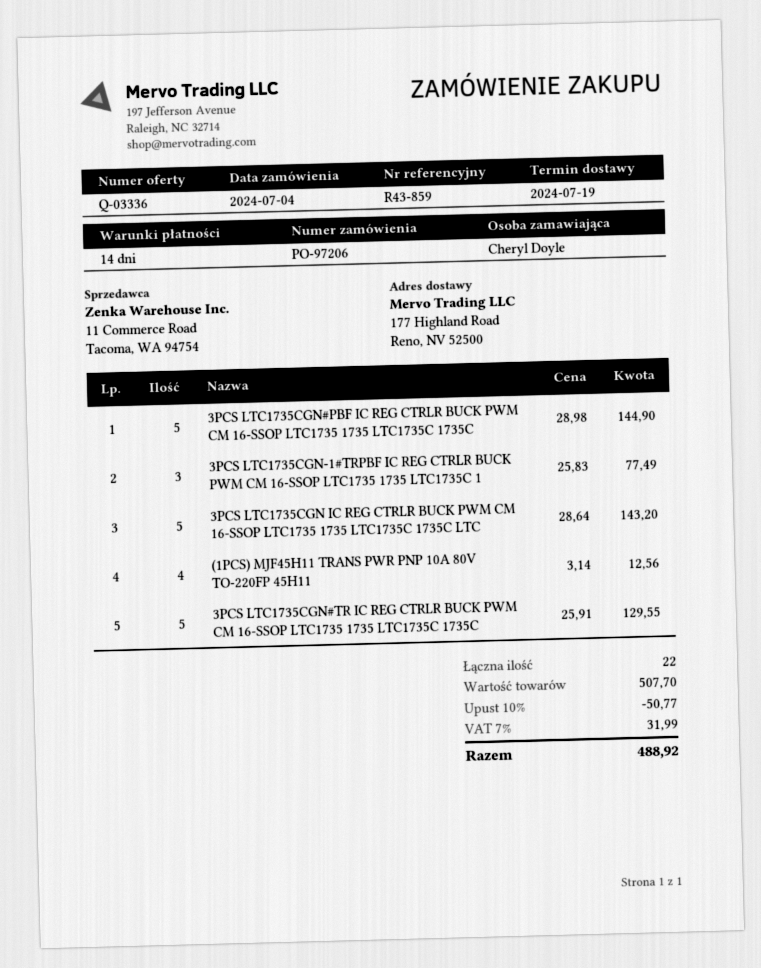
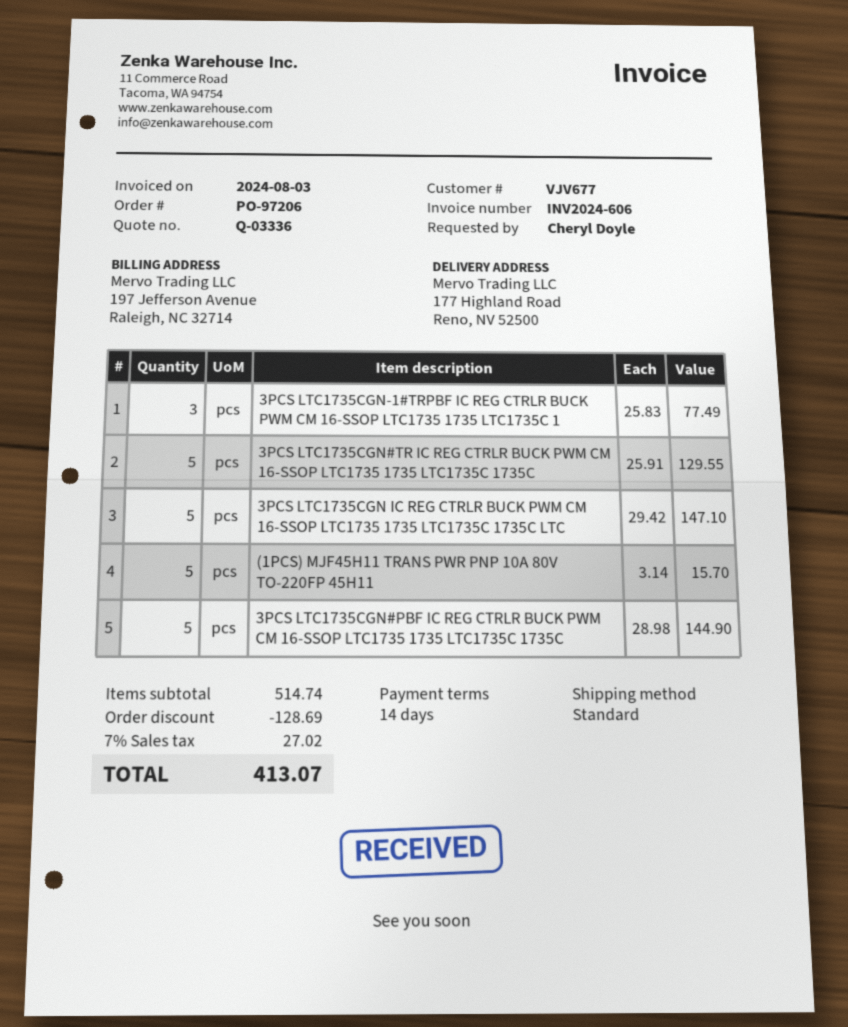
3PCS LTC1735CGN IC REG CTRLR BUCK PWM CM 16-SSOP LTC1735 1735 LTC1735C 1735C LTC: 5 x 28.64 = 143.20 -> 5 x 29.42 = 147.10
(1PCS) MJF45H11 TRANS PWR PNP 10A 80V TO-220FP 45H11: 4 x 3.14 = 12.56 -> 5 x 3.14 = 15.70
subtotal: 507.70 -> 514.74
discount: 50.77 -> 128.69
tax: 7% = 31.99 -> 7% = 27.02
total: 488.92 -> 413.07

